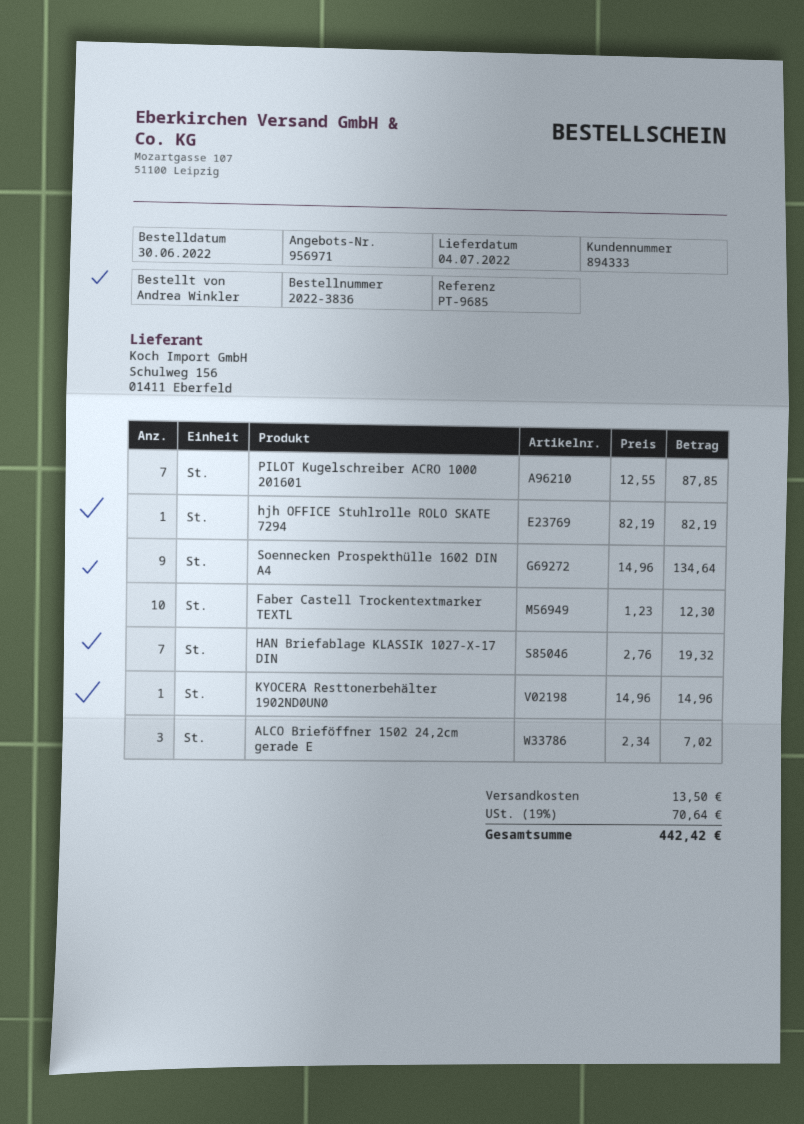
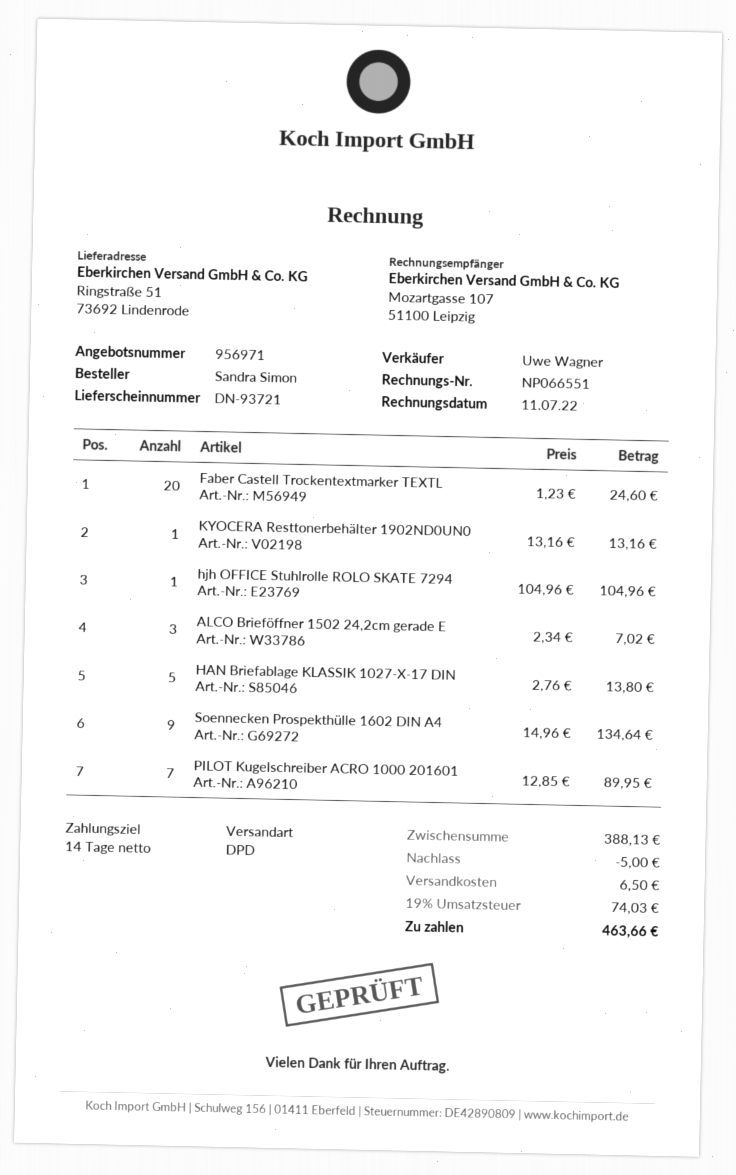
ordered by: Andrea Winkler -> Sandra Simon
PILOT Kugelschreiber ACRO 1000 201601: 7 x 12.55 = 87.85 -> 7 x 12.85 = 89.95
hjh OFFICE Stuhlrolle ROLO SKATE 7294: 1 x 82.19 = 82.19 -> 1 x 104.96 = 104.96
Faber Castell Trockentextmarker TEXTL: 10 x 1.23 = 12.30 -> 20 x 1.23 = 24.60
HAN Briefablage KLASSIK 1027-X-17 DIN: 7 x 2.76 = 19.32 -> 5 x 2.76 = 13.80
KYOCERA Resttonerbehälter 1902ND0UN0: 1 x 14.96 = 14.96 -> 1 x 13.16 = 13.16
discount: none -> 5.00
shipping: 13.50 -> 6.50
tax: 19% = 70.64 -> 19% = 74.03
total: 442.42 -> 463.66

